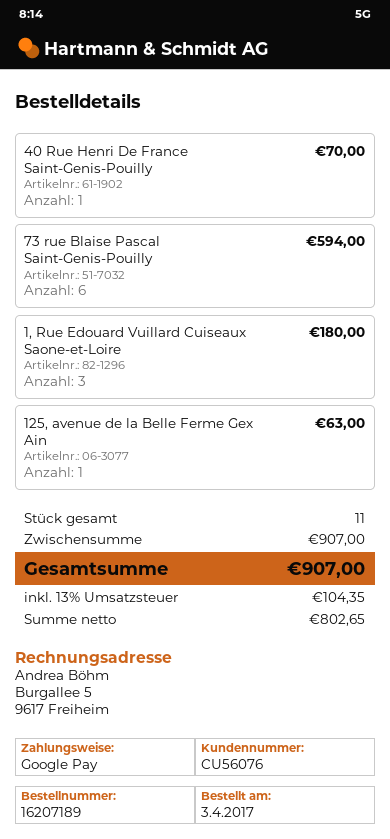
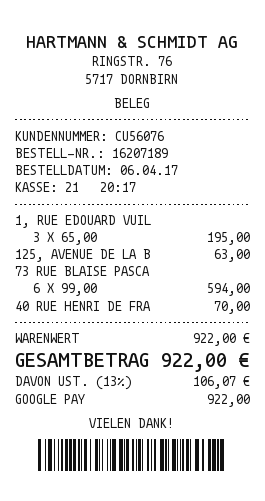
order date: 2017-04-03 -> 2017-04-06
1, Rue Edouard Vuillard Cuiseaux Saone-et-Loire: 3 for 180.00 -> 3 for 195.00
subtotal: 907.00 -> 922.00
tax: 13% = 104.35 -> 13% = 106.07
total: 907.00 -> 922.00

